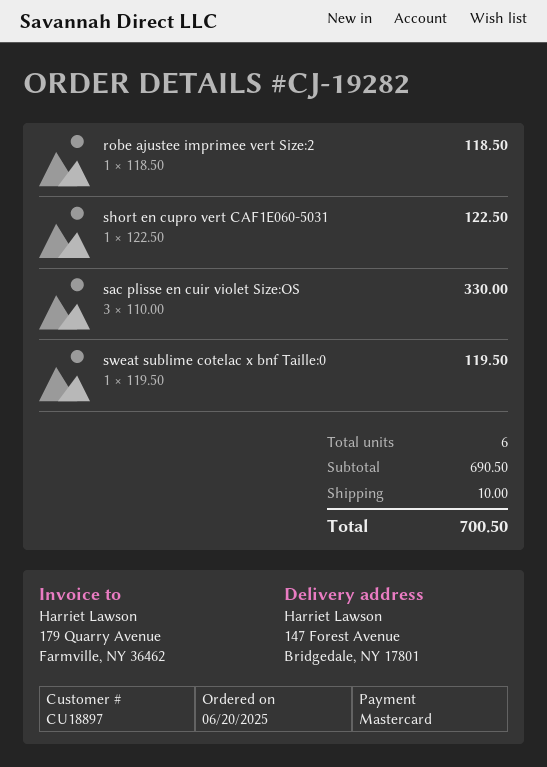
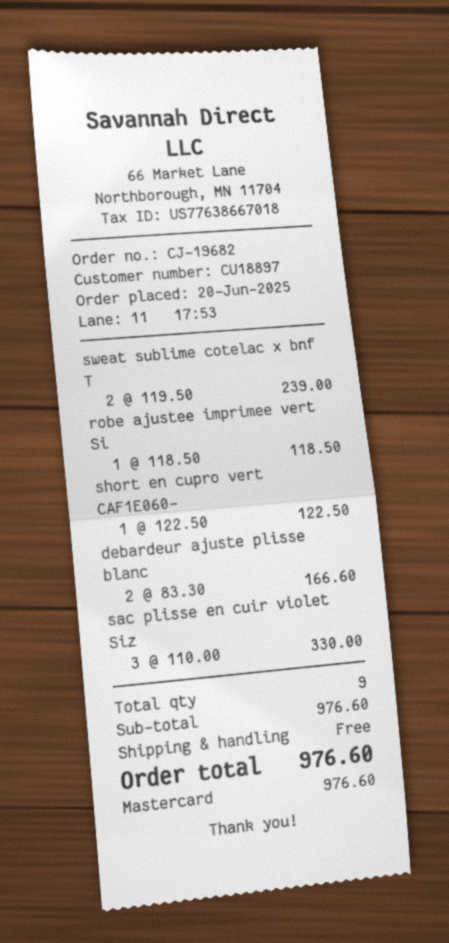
order number: CJ-19282 -> CJ-19682
sweat sublime cotelac x bnf Taille:0: 1 x 119.50 = 119.50 -> 2 x 119.50 = 239.00
debardeur ajuste plisse blanc: none -> 2 x 83.30 = 166.60
total quantity: 6 -> 9
subtotal: 690.50 -> 976.60
shipping: 10.00 -> 0.00
total: 700.50 -> 976.60

